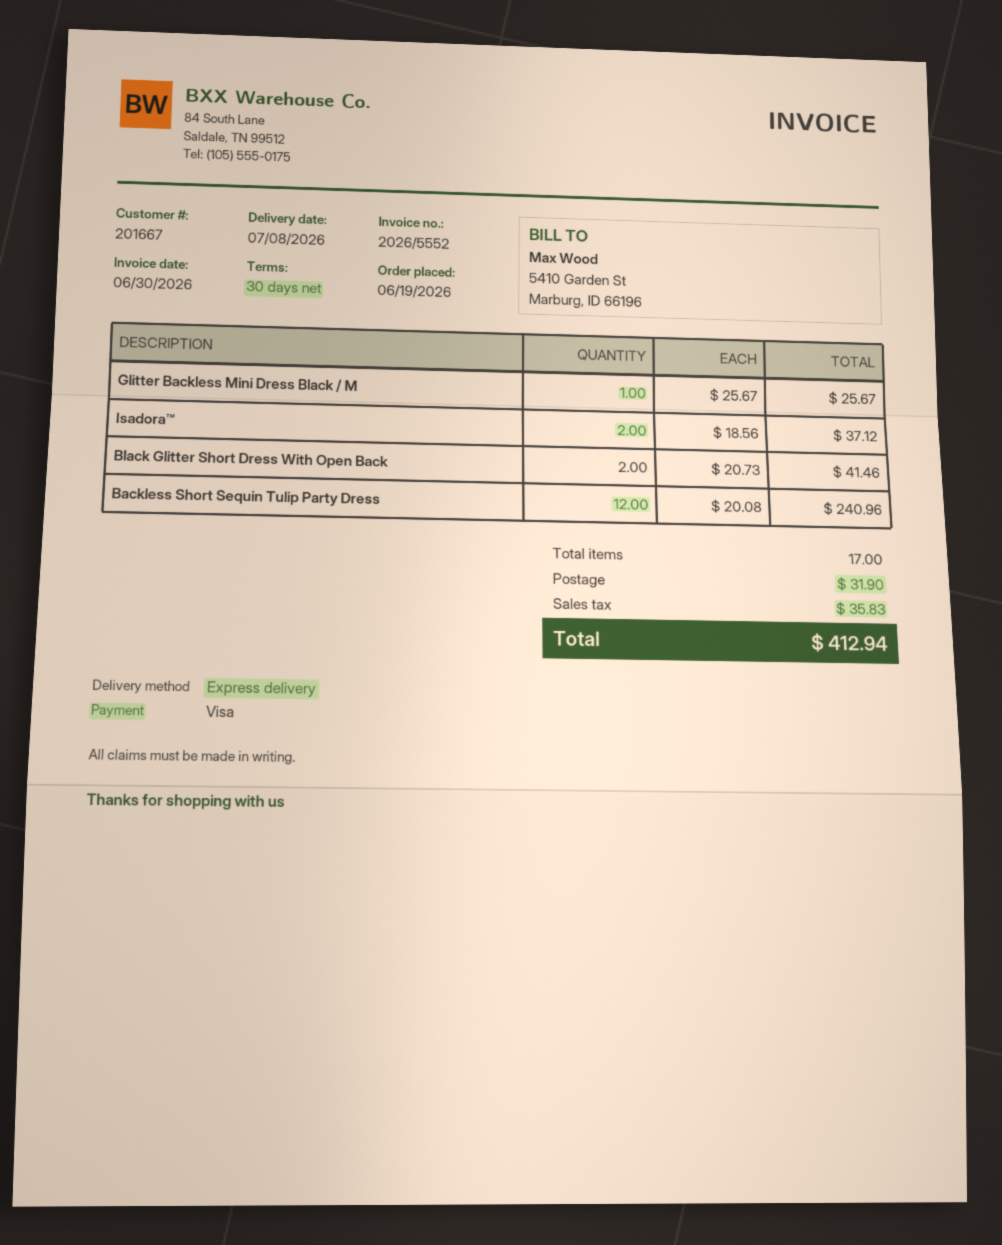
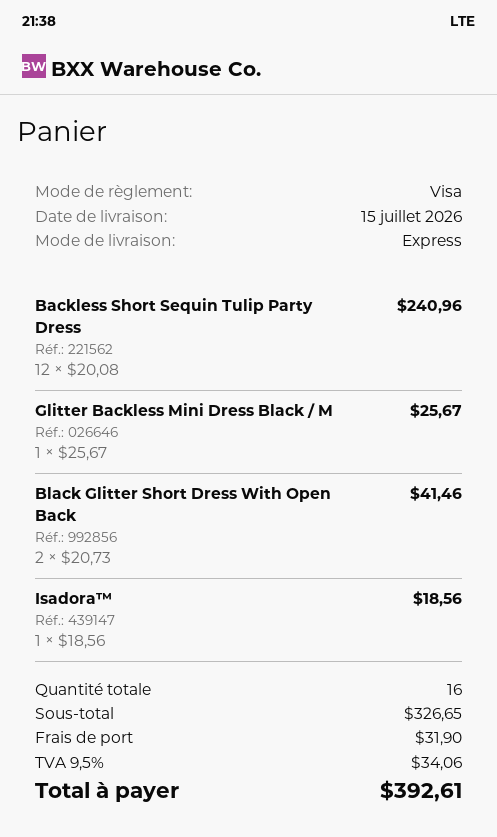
delivery date: 2026-07-08 -> 2026-07-15
Isadora™: 2 x 18.56 = 37.12 -> 1 x 18.56 = 18.56
total quantity: 17 -> 16
tax: 35.83 -> 34.06
total: 412.94 -> 392.61

